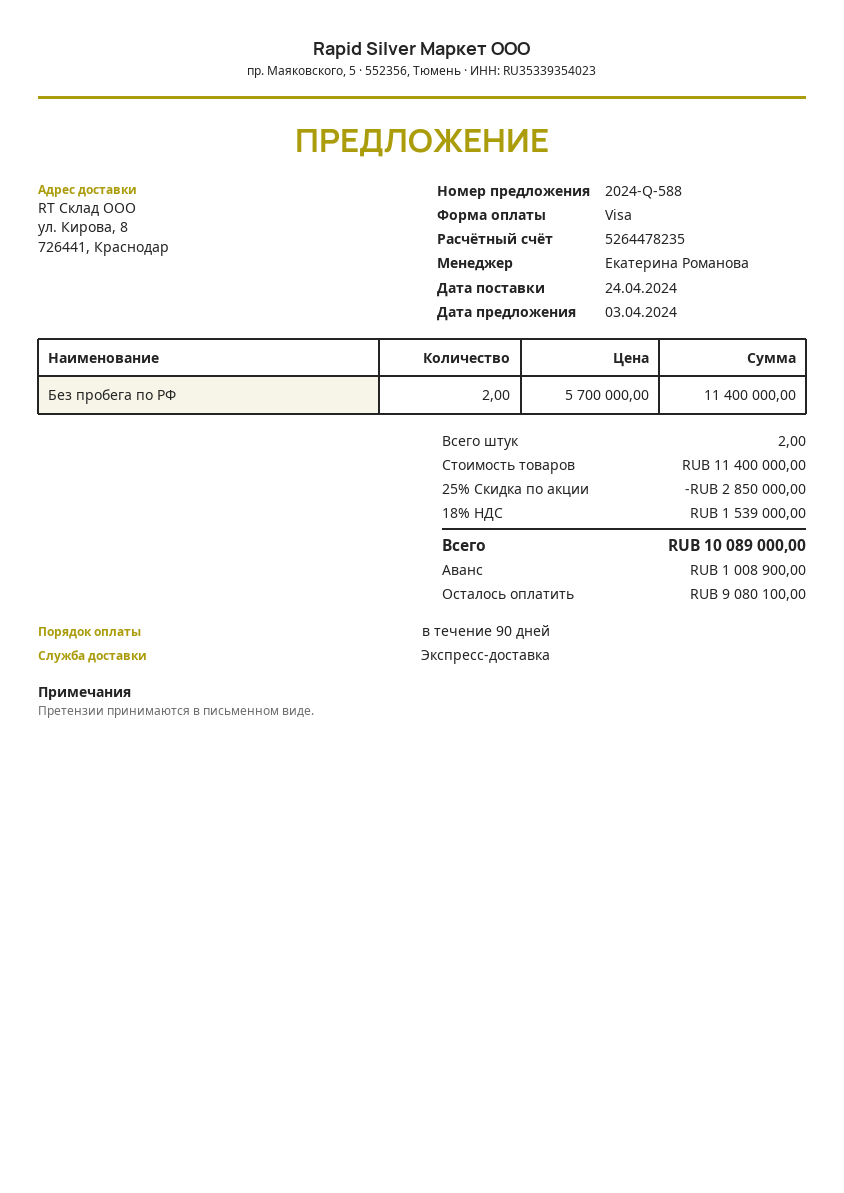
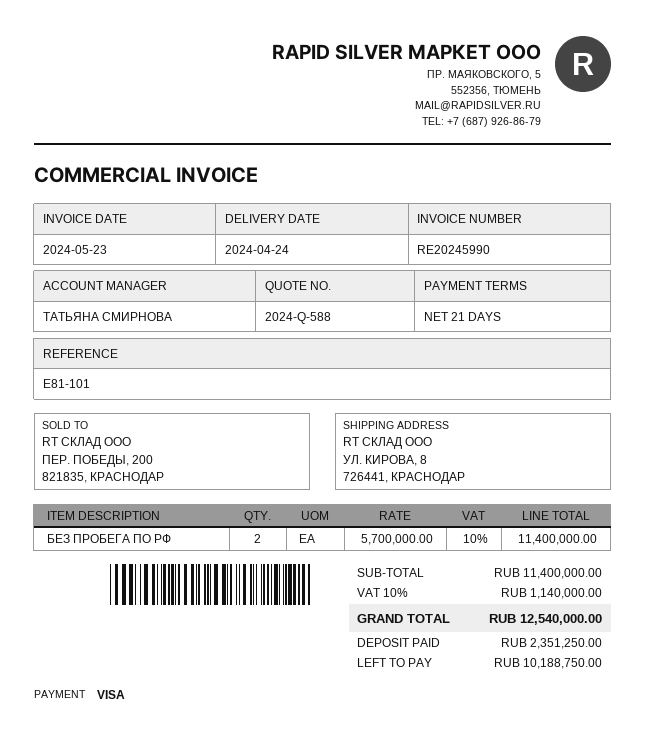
payment terms: 90 days -> 21 days
sales rep: Екатерина Романова -> ТАТЬЯНА СМИРНОВА
discount: 25% = 2850000.00 -> none
tax: 18% = 1539000.00 -> 10% = 1140000.00
total: 10089000.00 -> 12540000.00
deposit: 1008900.00 -> 2351250.00
balance: 9080100.00 -> 10188750.00

